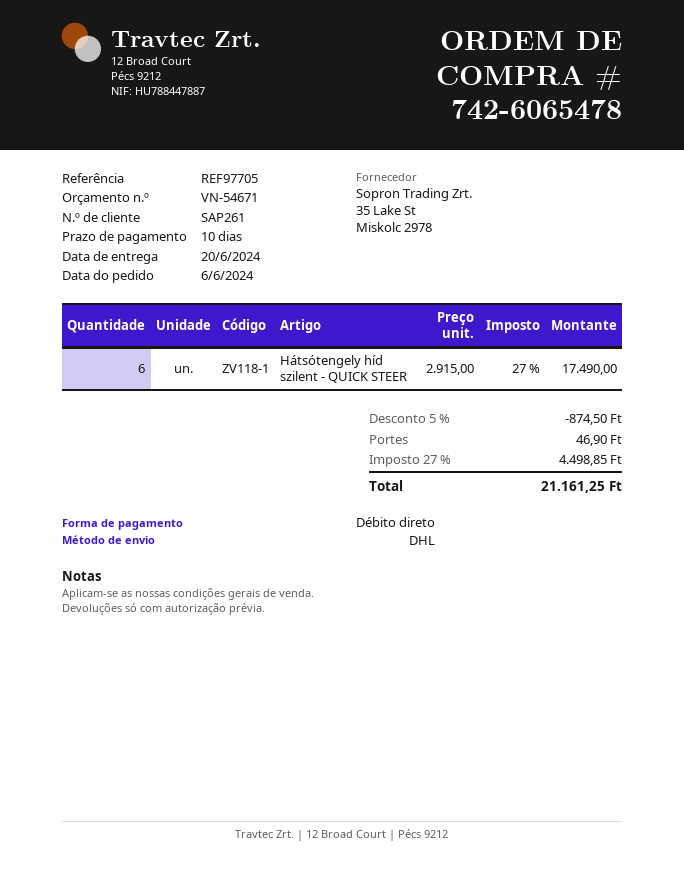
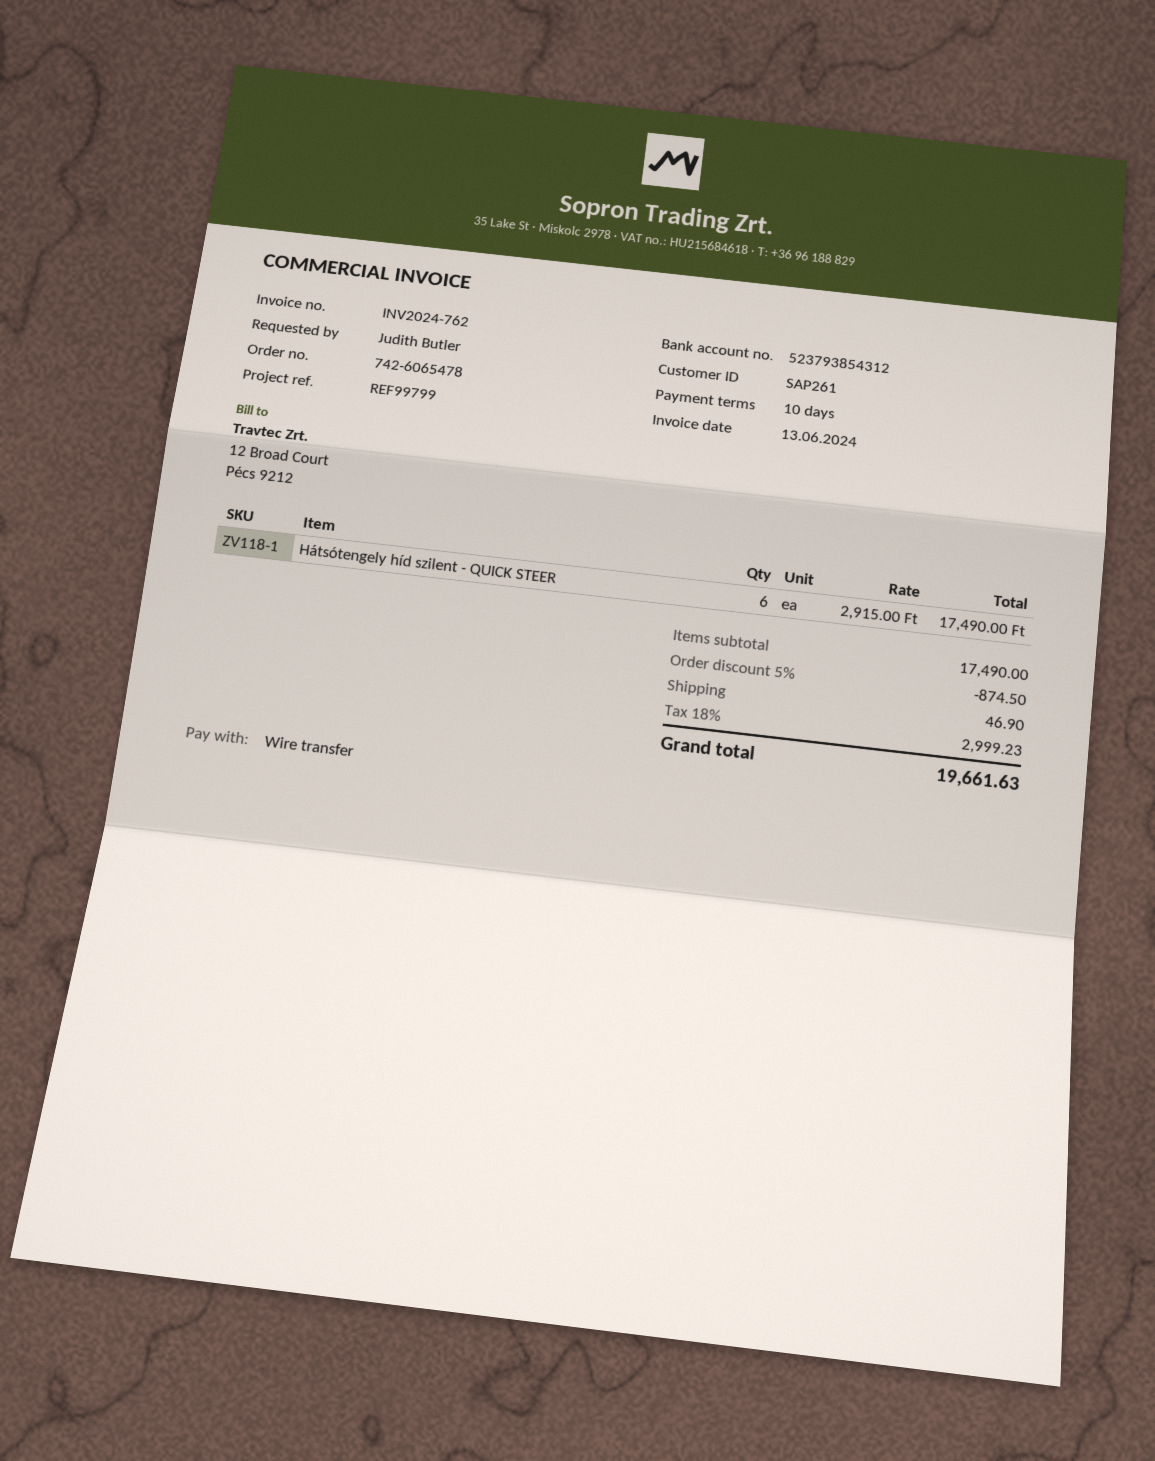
reference: REF97705 -> REF99799
payment method: direct debit -> bank transfer
tax: 27% = 4498.85 -> 18% = 2999.23
total: 21161.25 -> 19661.63

